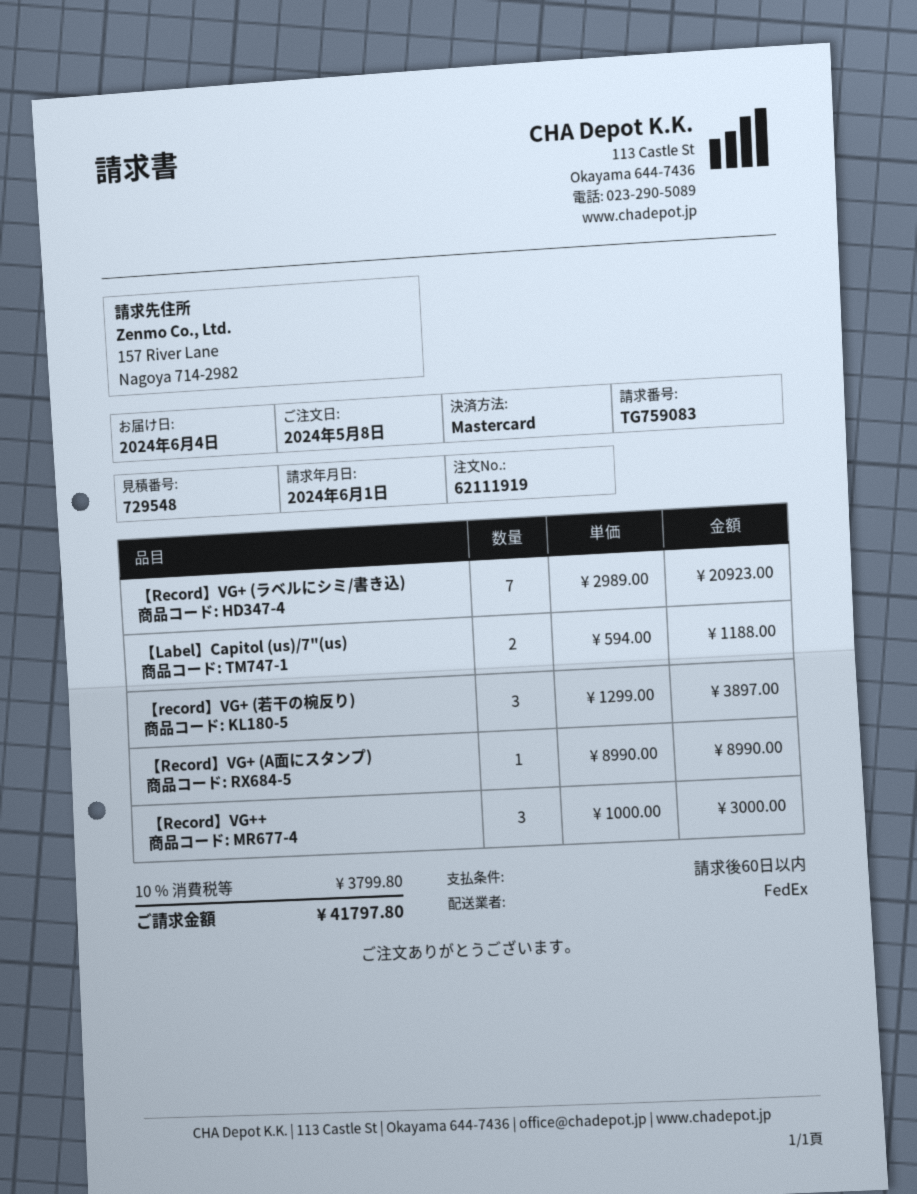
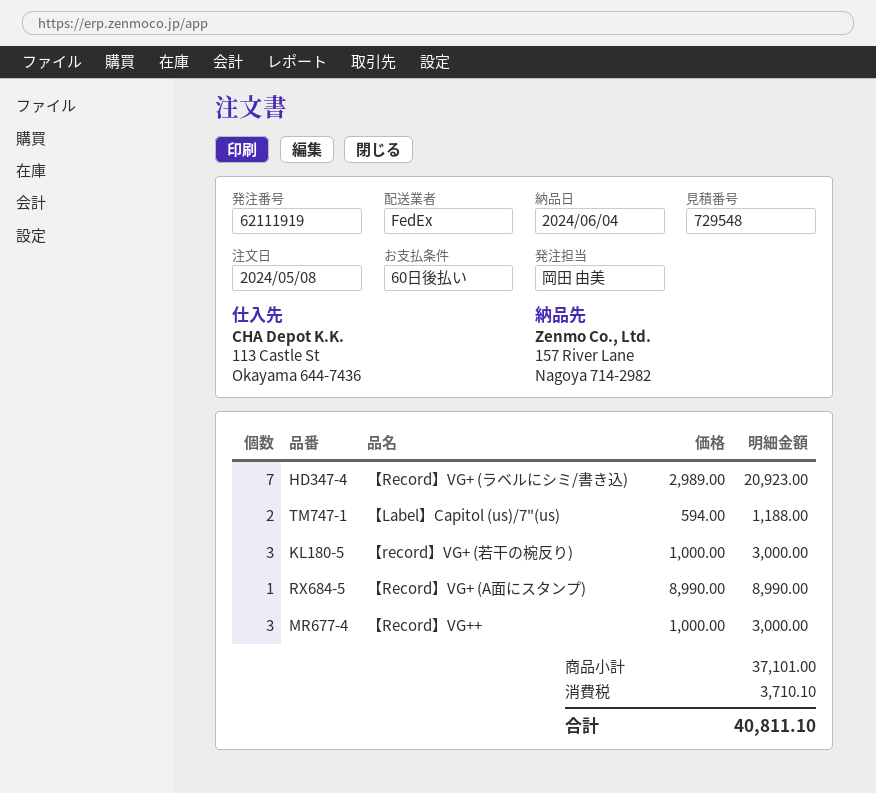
【record】VG+ (若干の椀反り): 3 x 1299.00 = 3897.00 -> 3 x 1000.00 = 3000.00
tax: 3799.80 -> 3710.10
total: 41797.80 -> 40811.10

